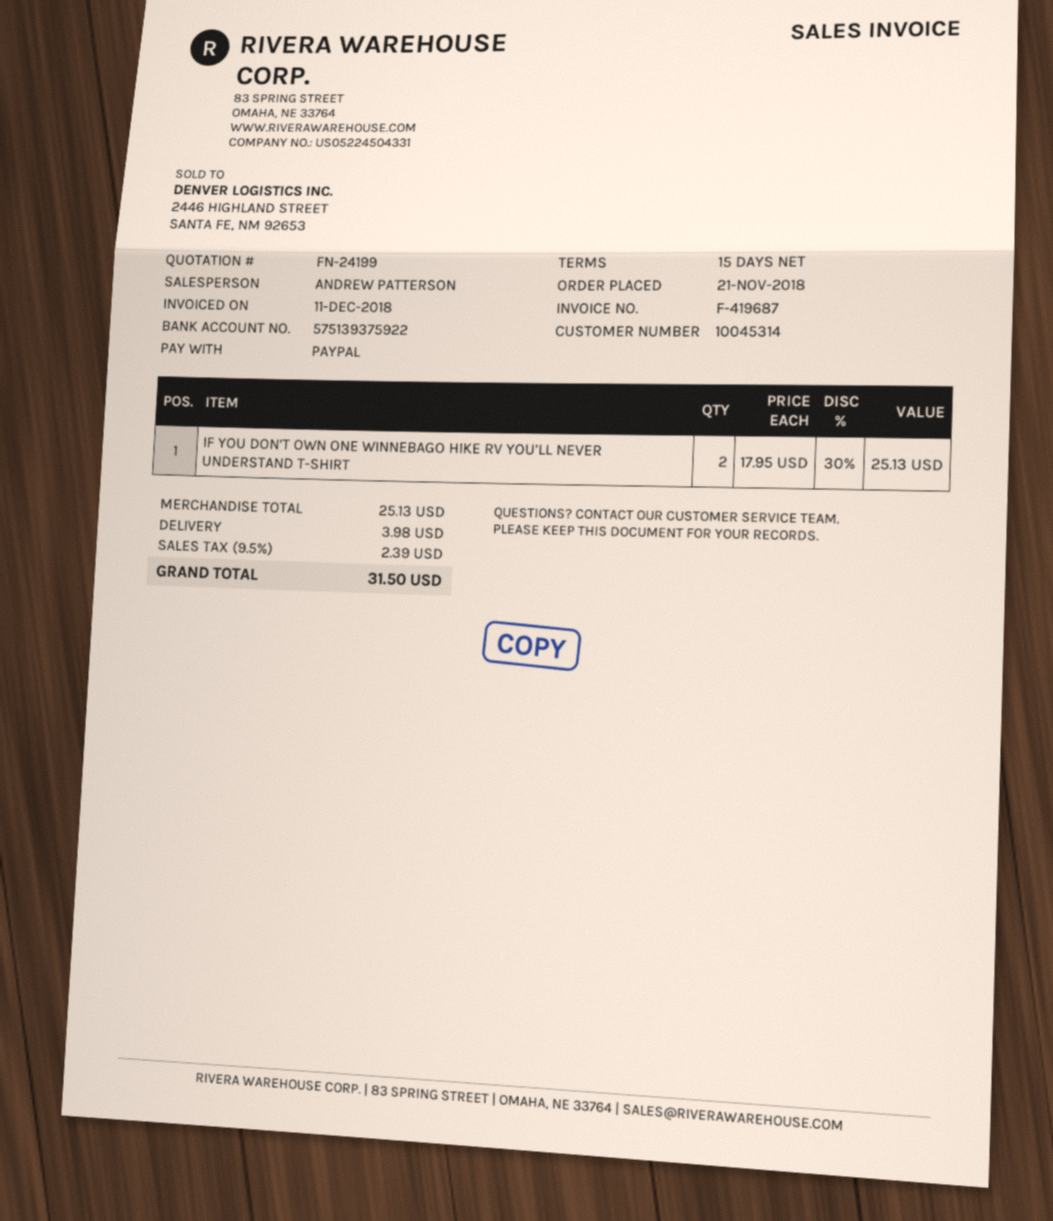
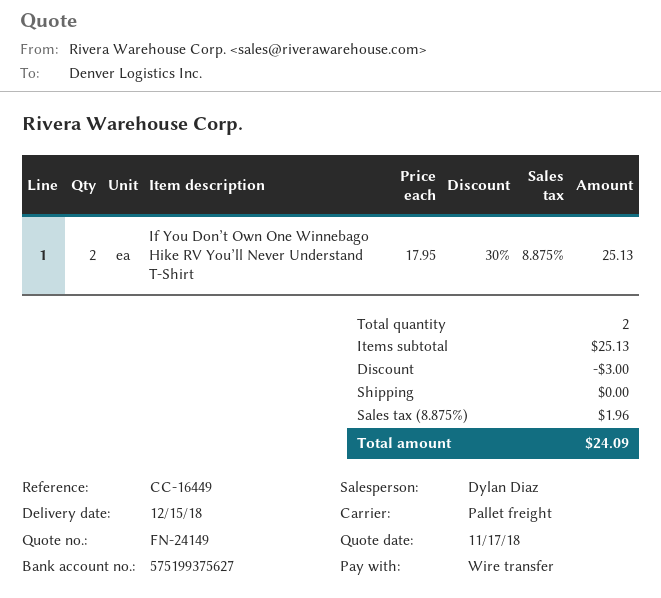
quote number: FN-24199 -> FN-24149
sales rep: ANDREW PATTERSON -> Dylan Diaz
payment method: PayPal -> bank transfer
bank account: 575139375922 -> 575199375627
discount: none -> 3.00
shipping: 3.98 -> 0.00
tax: 9.5% = 2.39 -> 8.875% = 1.96
total: 31.50 -> 24.09

